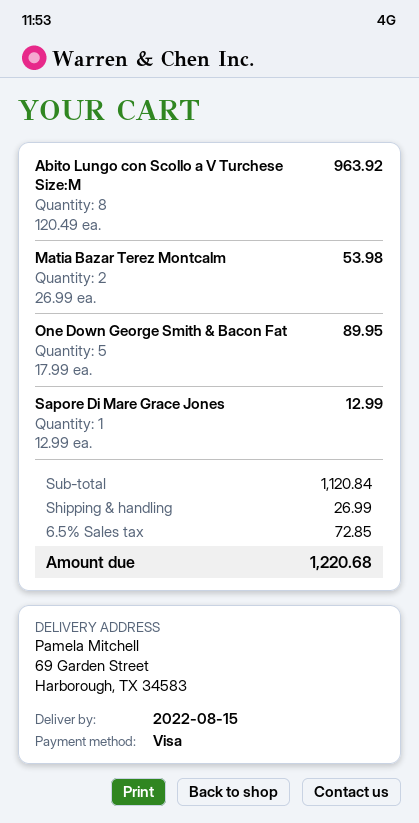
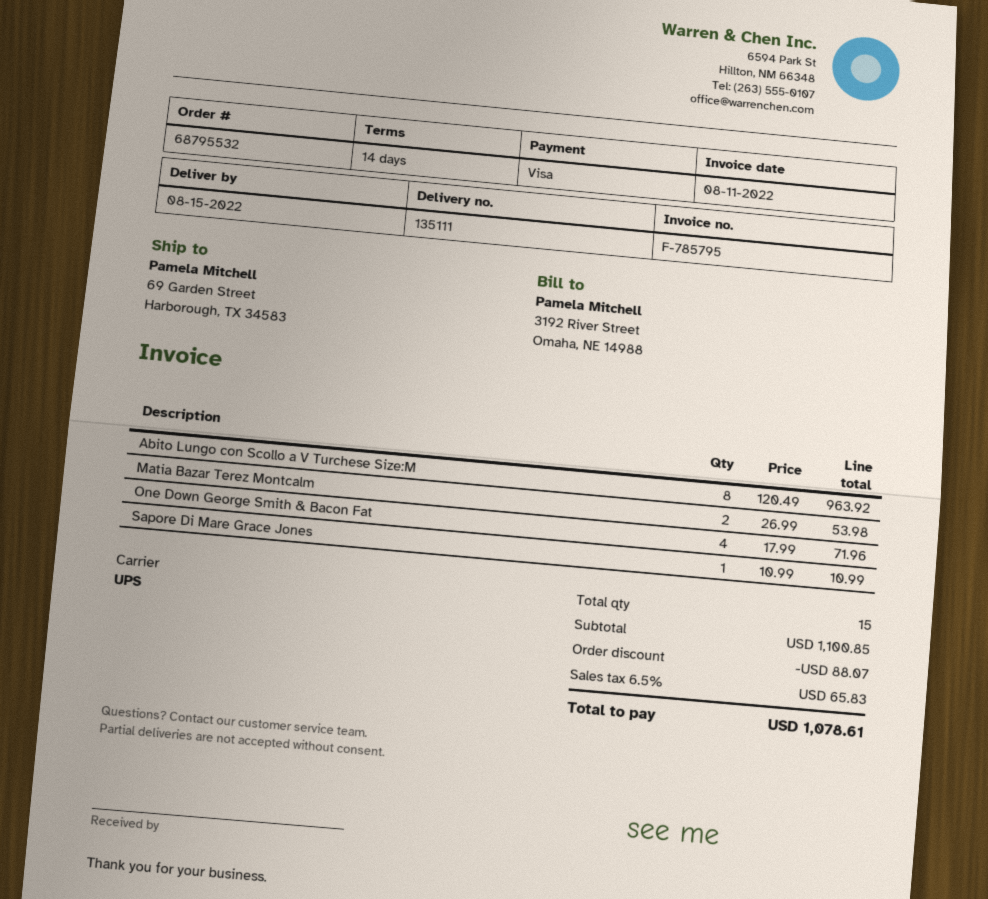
One Down George Smith & Bacon Fat: 5 x 17.99 = 89.95 -> 4 x 17.99 = 71.96
Sapore Di Mare Grace Jones: 1 x 12.99 = 12.99 -> 1 x 10.99 = 10.99
subtotal: 1120.84 -> 1100.85
discount: none -> 88.07
shipping: 26.99 -> none
tax: 6.5% = 72.85 -> 6.5% = 65.83
total: 1220.68 -> 1078.61

